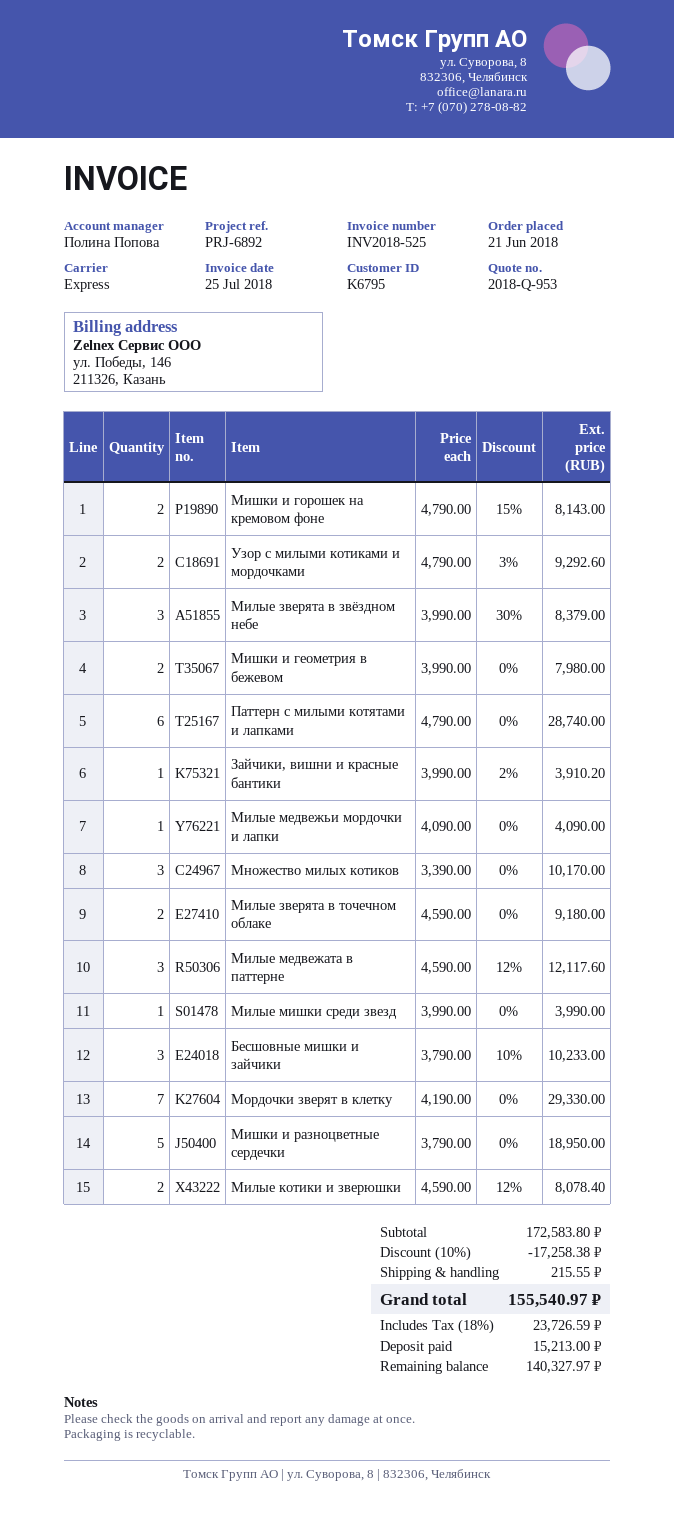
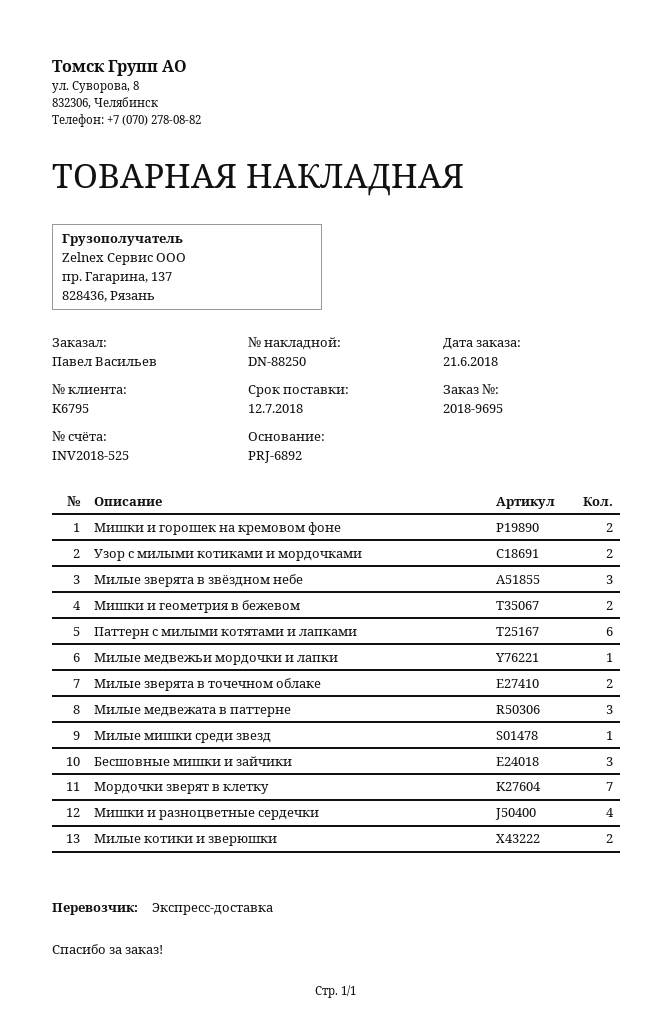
Зайчики, вишни и красные бантики: 1 -> none
Множество милых котиков: 3 -> none
Мишки и разноцветные сердечки: 5 -> 4

